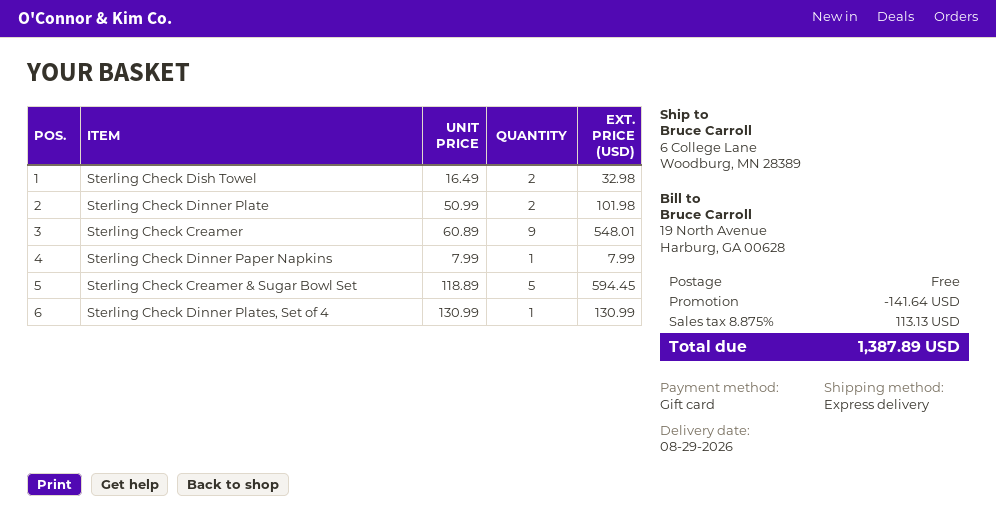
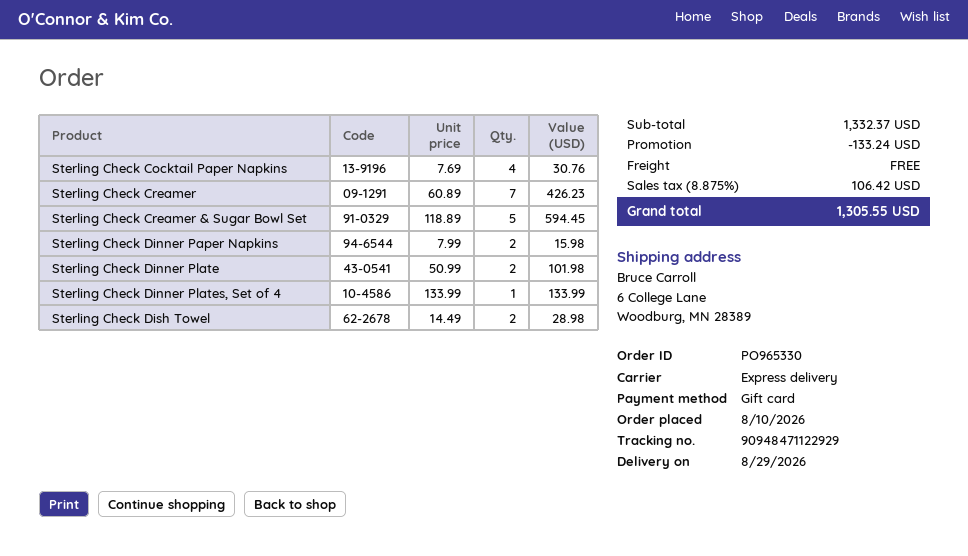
Sterling Check Dish Towel: 2 x 16.49 = 32.98 -> 2 x 14.49 = 28.98
Sterling Check Creamer: 9 x 60.89 = 548.01 -> 7 x 60.89 = 426.23
Sterling Check Dinner Paper Napkins: 1 x 7.99 = 7.99 -> 2 x 7.99 = 15.98
Sterling Check Dinner Plates, Set of 4: 1 x 130.99 = 130.99 -> 1 x 133.99 = 133.99
Sterling Check Cocktail Paper Napkins: none -> 4 x 7.69 = 30.76
discount: 141.64 -> 133.24
tax: 8.875% = 113.13 -> 8.875% = 106.42
total: 1387.89 -> 1305.55

